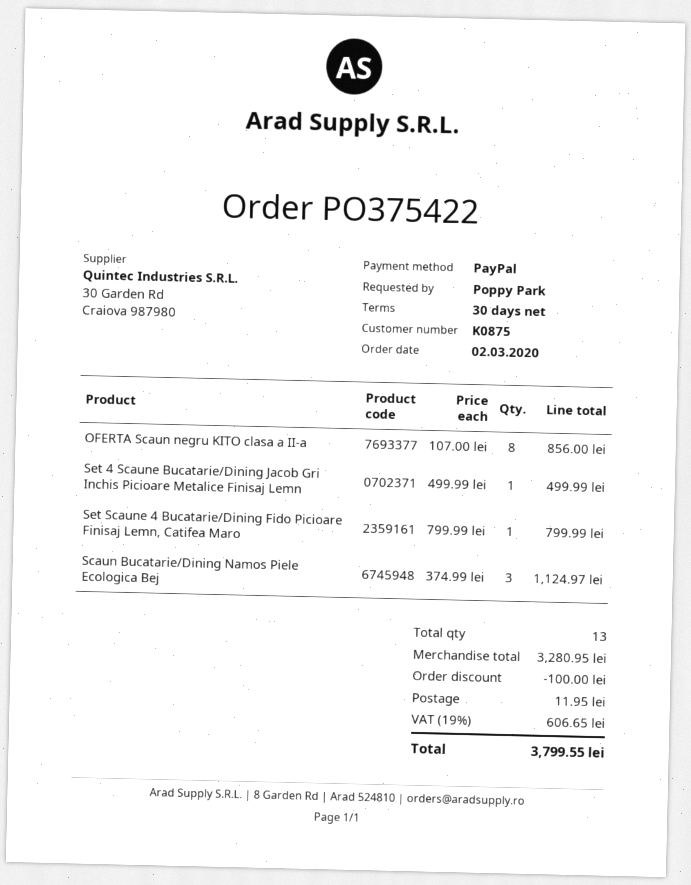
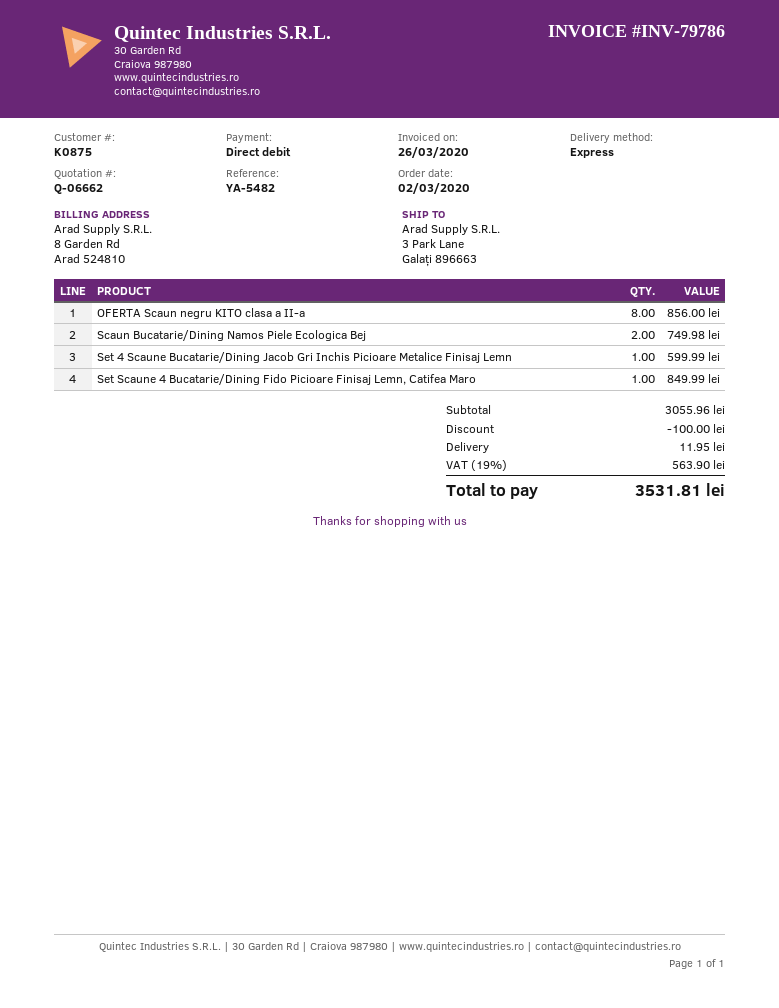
payment method: PayPal -> direct debit
Set 4 Scaune Bucatarie/Dining Jacob Gri Inchis Picioare Metalice Finisaj Lemn: 1 for 499.99 -> 1 for 599.99
Set Scaune 4 Bucatarie/Dining Fido Picioare Finisaj Lemn, Catifea Maro: 1 for 799.99 -> 1 for 849.99
Scaun Bucatarie/Dining Namos Piele Ecologica Bej: 3 for 1124.97 -> 2 for 749.98
subtotal: 3280.95 -> 3055.96
tax: 19% = 606.65 -> 19% = 563.90
total: 3799.55 -> 3531.81

